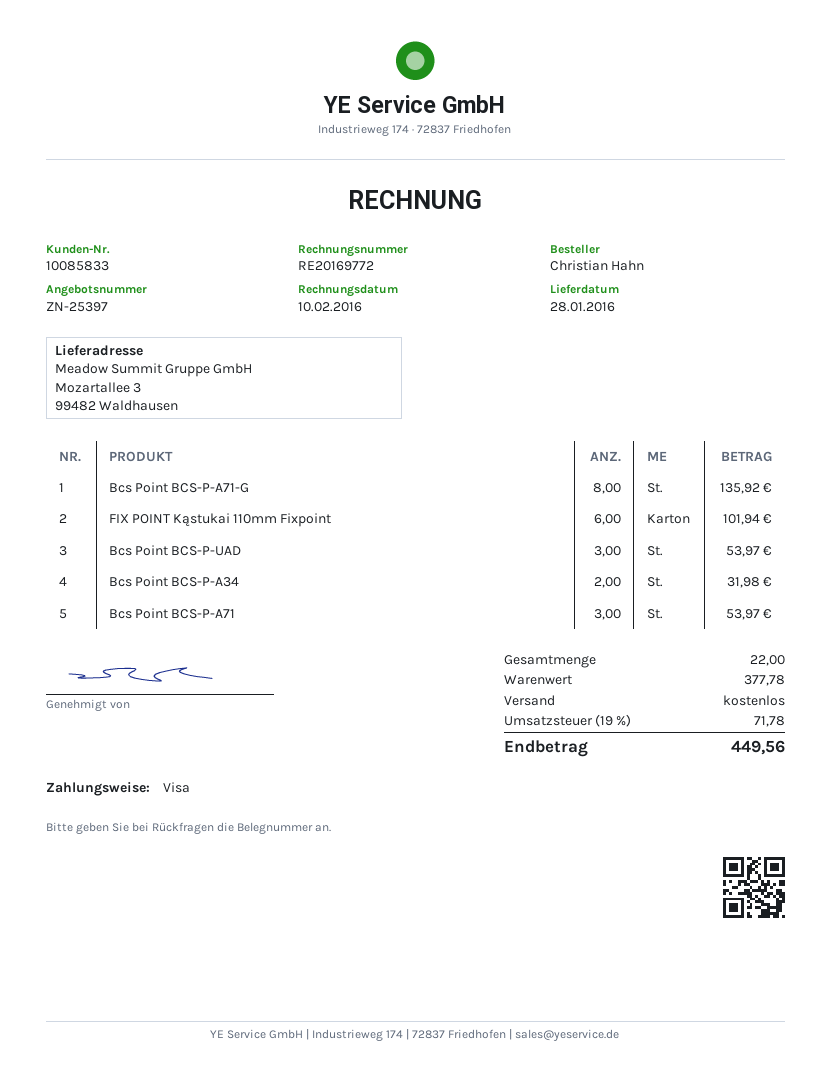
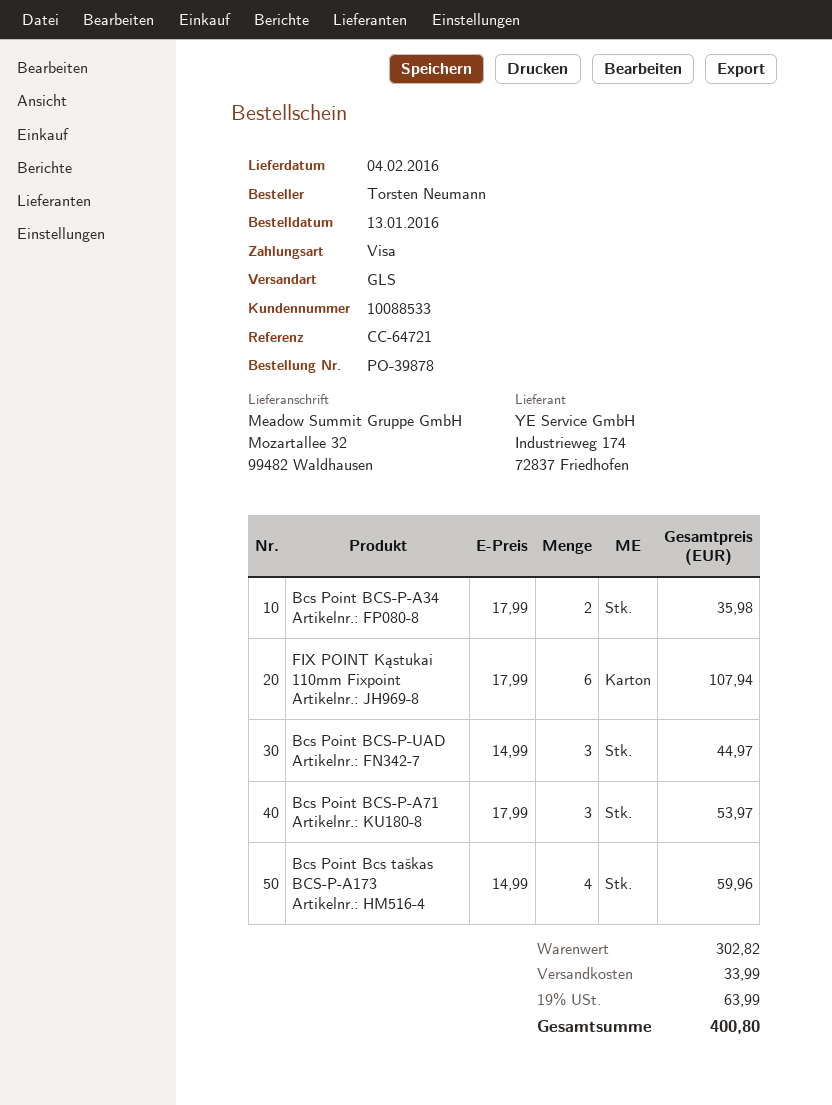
delivery date: 2016-01-28 -> 2016-02-04
customer number: 10085833 -> 10088533
ordered by: Christian Hahn -> Torsten Neumann
ship to: Mozartallee 3, 99482 Waldhausen -> Mozartallee 32, 99482 Waldhausen
Bcs Point BCS-P-A71-G: 8 for 135.92 -> none
FIX POINT Kąstukai 110mm Fixpoint: 6 for 101.94 -> 6 for 107.94
Bcs Point BCS-P-UAD: 3 for 53.97 -> 3 for 44.97
Bcs Point BCS-P-A34: 2 for 31.98 -> 2 for 35.98
Bcs Point Bcs taškas BCS-P-A173: none -> 4 for 59.96
subtotal: 377.78 -> 302.82
shipping: 0.00 -> 33.99
tax: 19% = 71.78 -> 19% = 63.99
total: 449.56 -> 400.80

